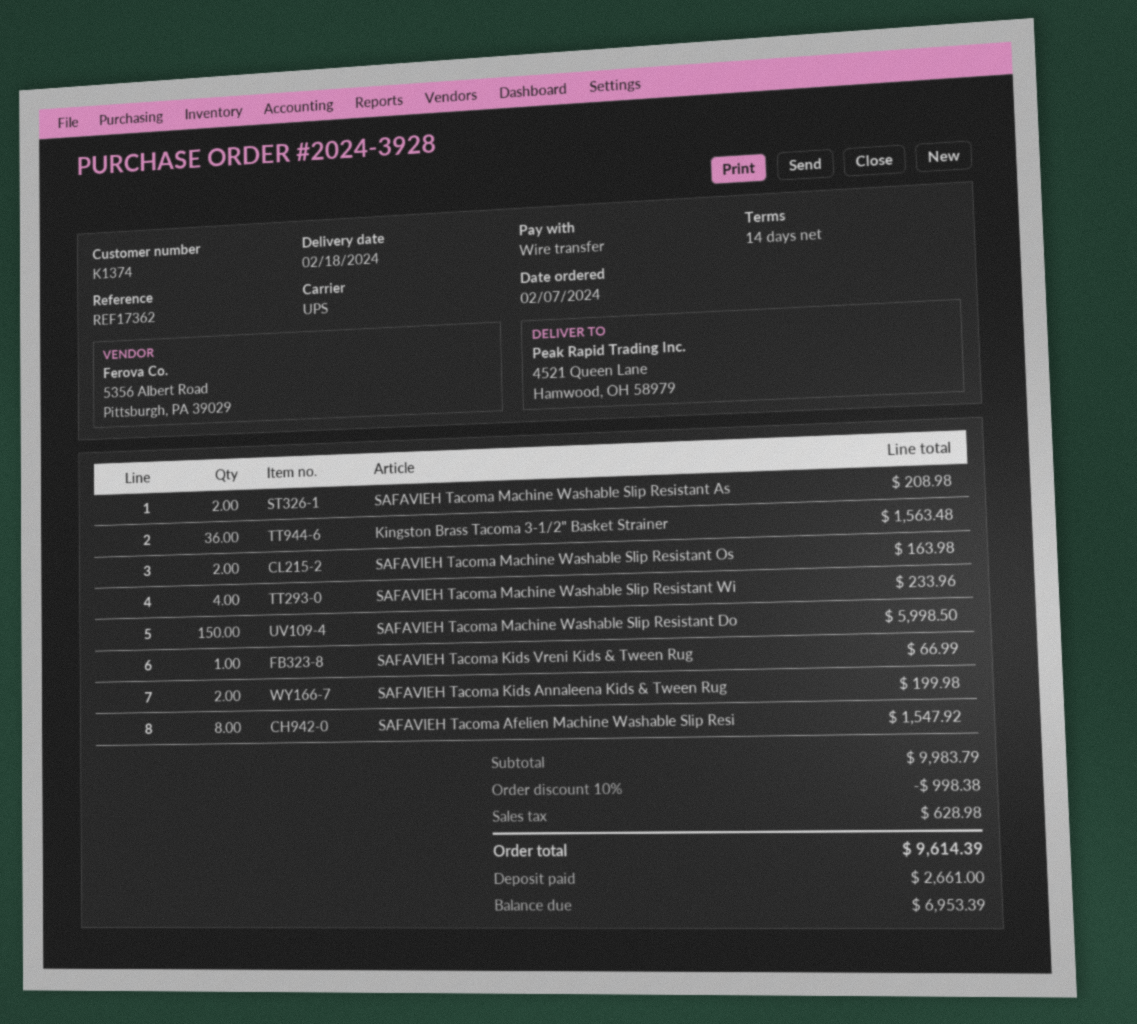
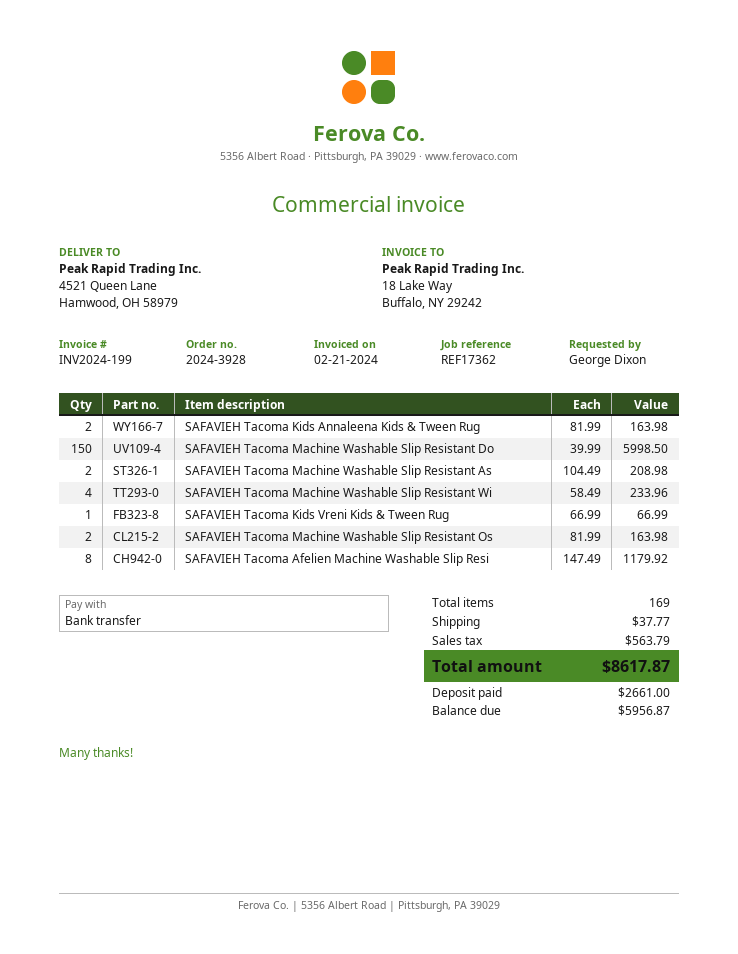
Kingston Brass Tacoma 3-1/2" Basket Strainer: 36 for 1563.48 -> none
SAFAVIEH Tacoma Kids Annaleena Kids & Tween Rug: 2 for 199.98 -> 2 for 163.98
SAFAVIEH Tacoma Afelien Machine Washable Slip Resi: 8 for 1547.92 -> 8 for 1179.92
discount: 10% = 998.38 -> none
shipping: none -> 37.77
tax: 628.98 -> 563.79
total: 9614.39 -> 8617.87
balance: 6953.39 -> 5956.87

